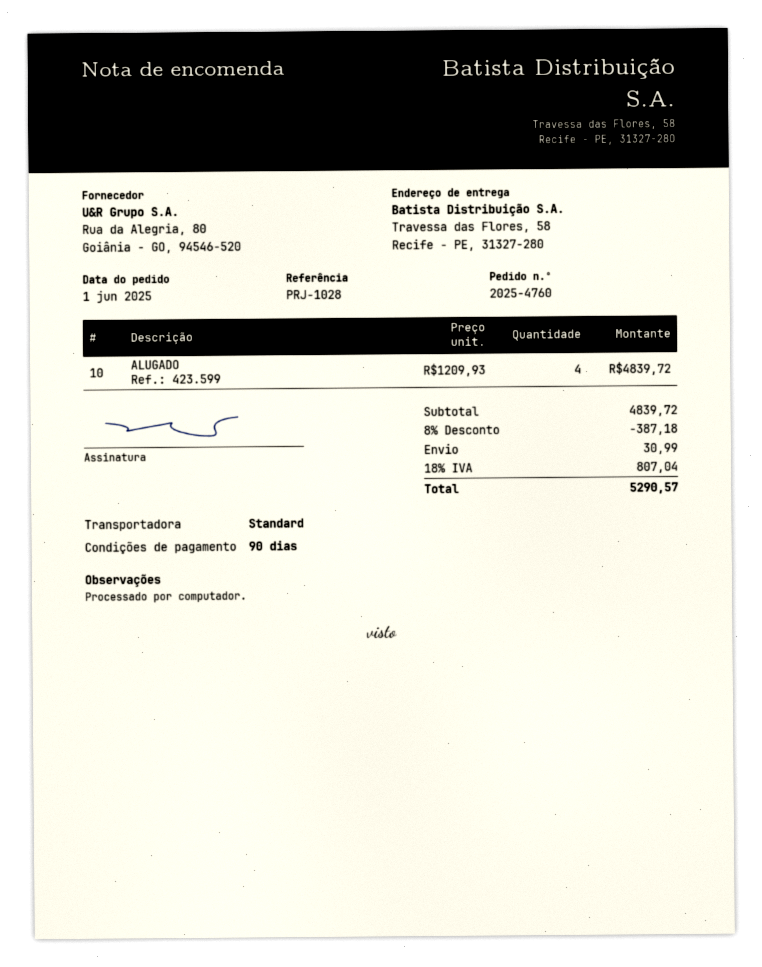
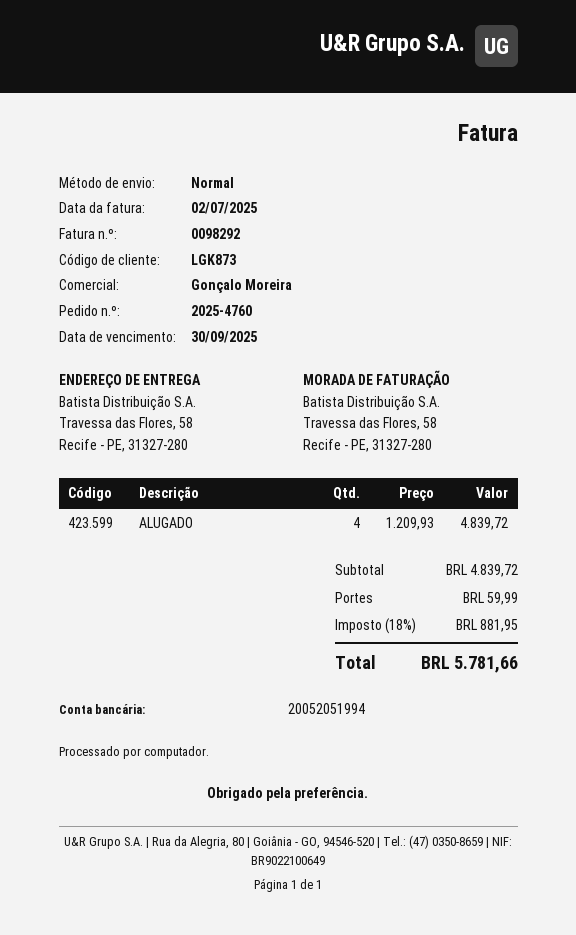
discount: 8% = 387.18 -> none
shipping: 30.99 -> 59.99
tax: 18% = 807.04 -> 18% = 881.95
total: 5290.57 -> 5781.66

